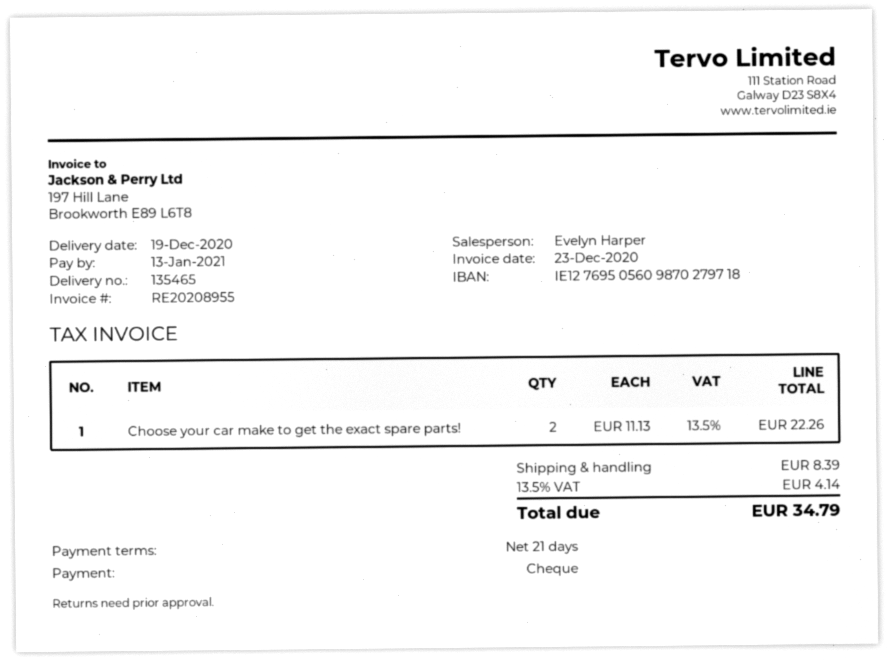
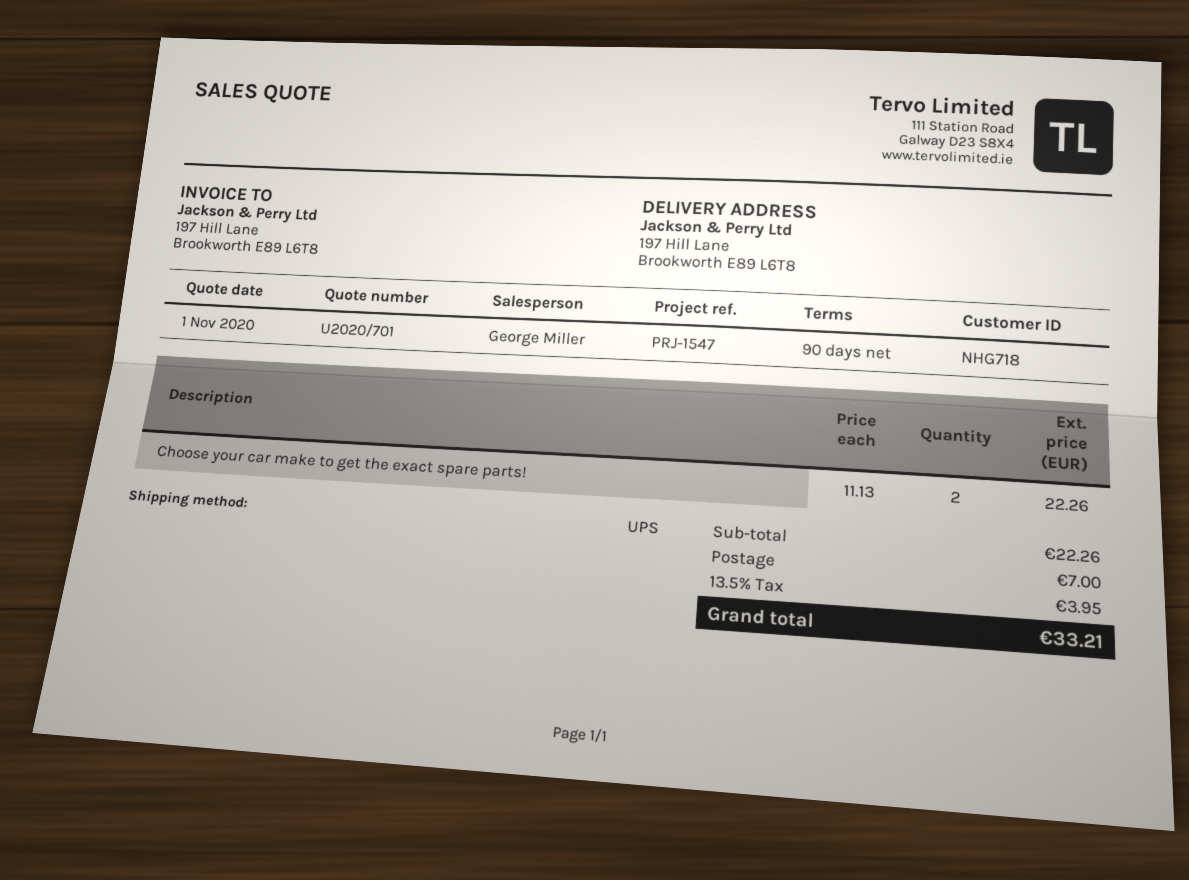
payment terms: 21 days -> 90 days
sales rep: Evelyn Harper -> George Miller
shipping: 8.39 -> 7.00
tax: 13.5% = 4.14 -> 13.5% = 3.95
total: 34.79 -> 33.21

